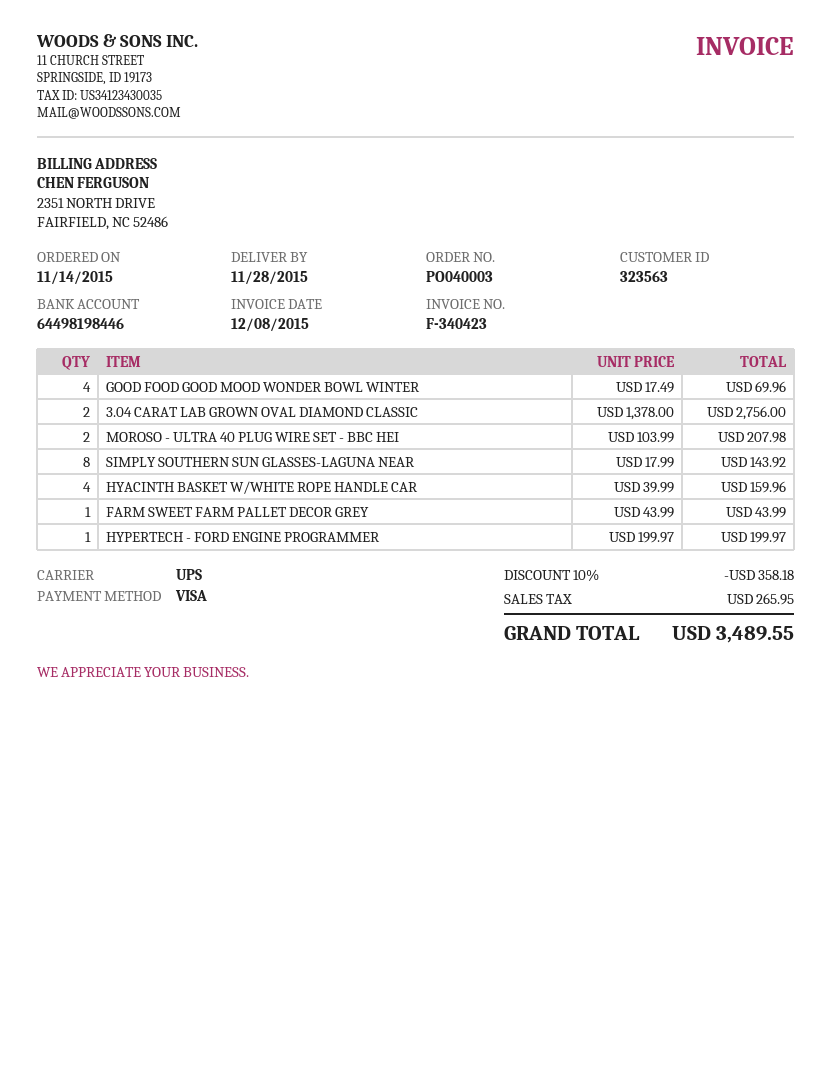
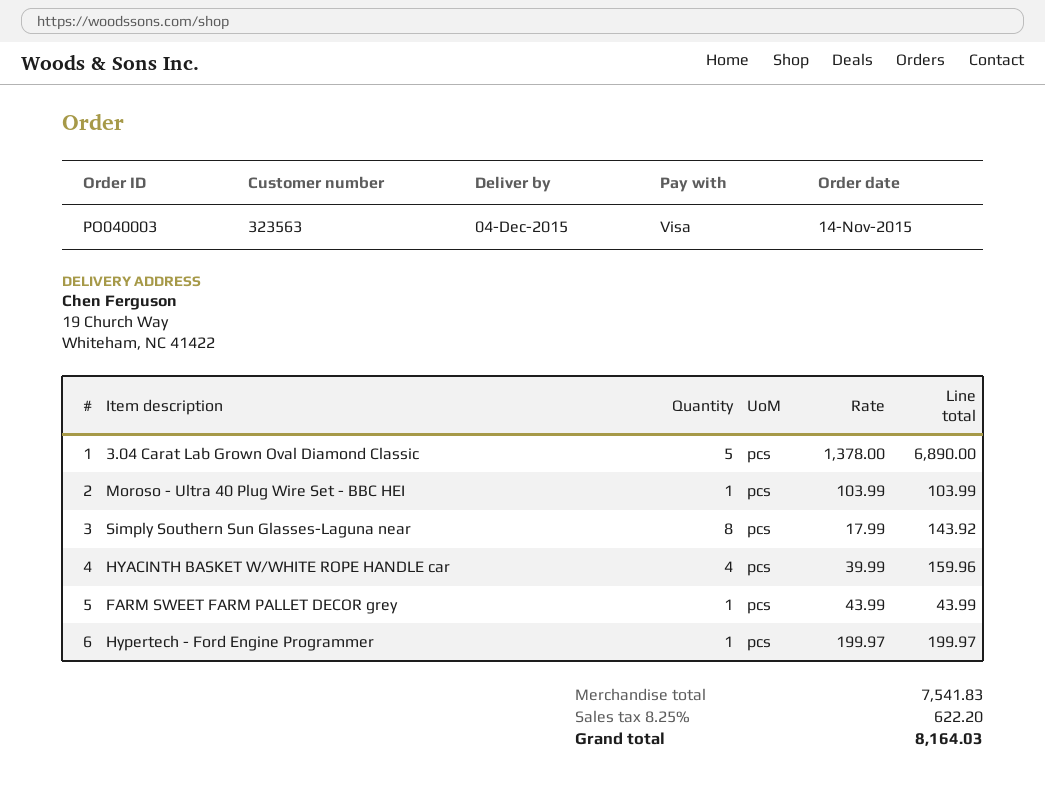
delivery date: 2015-11-28 -> 2015-12-04
GOOD FOOD GOOD MOOD WONDER BOWL WINTER: 4 x 17.49 = 69.96 -> none
3.04 CARAT LAB GROWN OVAL DIAMOND CLASSIC: 2 x 1378.00 = 2756.00 -> 5 x 1378.00 = 6890.00
MOROSO - ULTRA 40 PLUG WIRE SET - BBC HEI: 2 x 103.99 = 207.98 -> 1 x 103.99 = 103.99
discount: 10% = 358.18 -> none
tax: 265.95 -> 622.20
total: 3489.55 -> 8164.03

